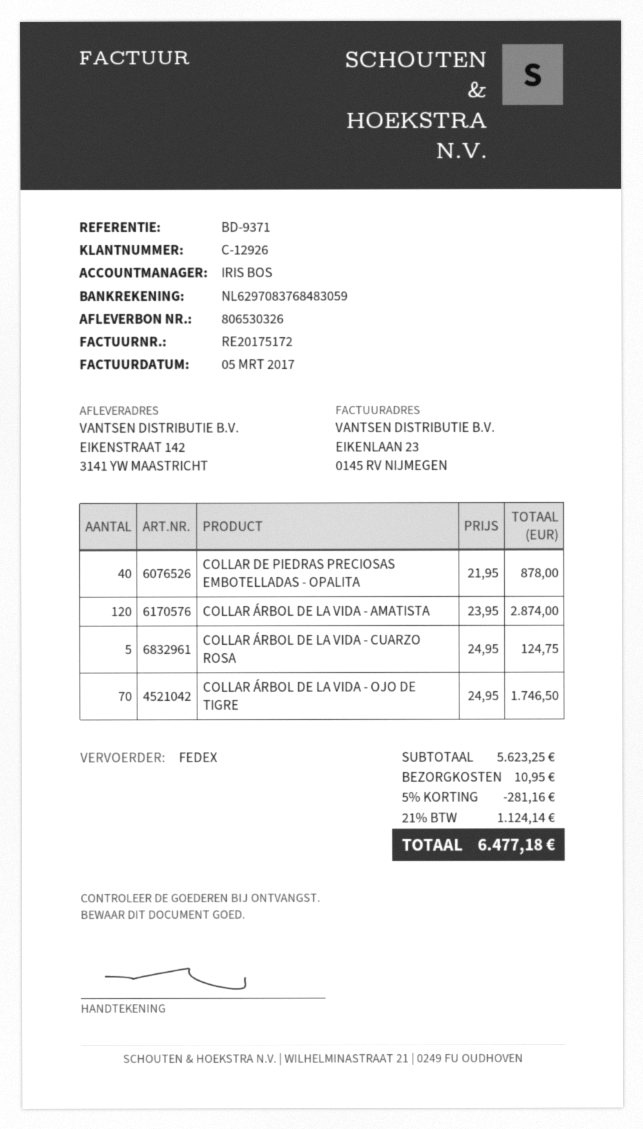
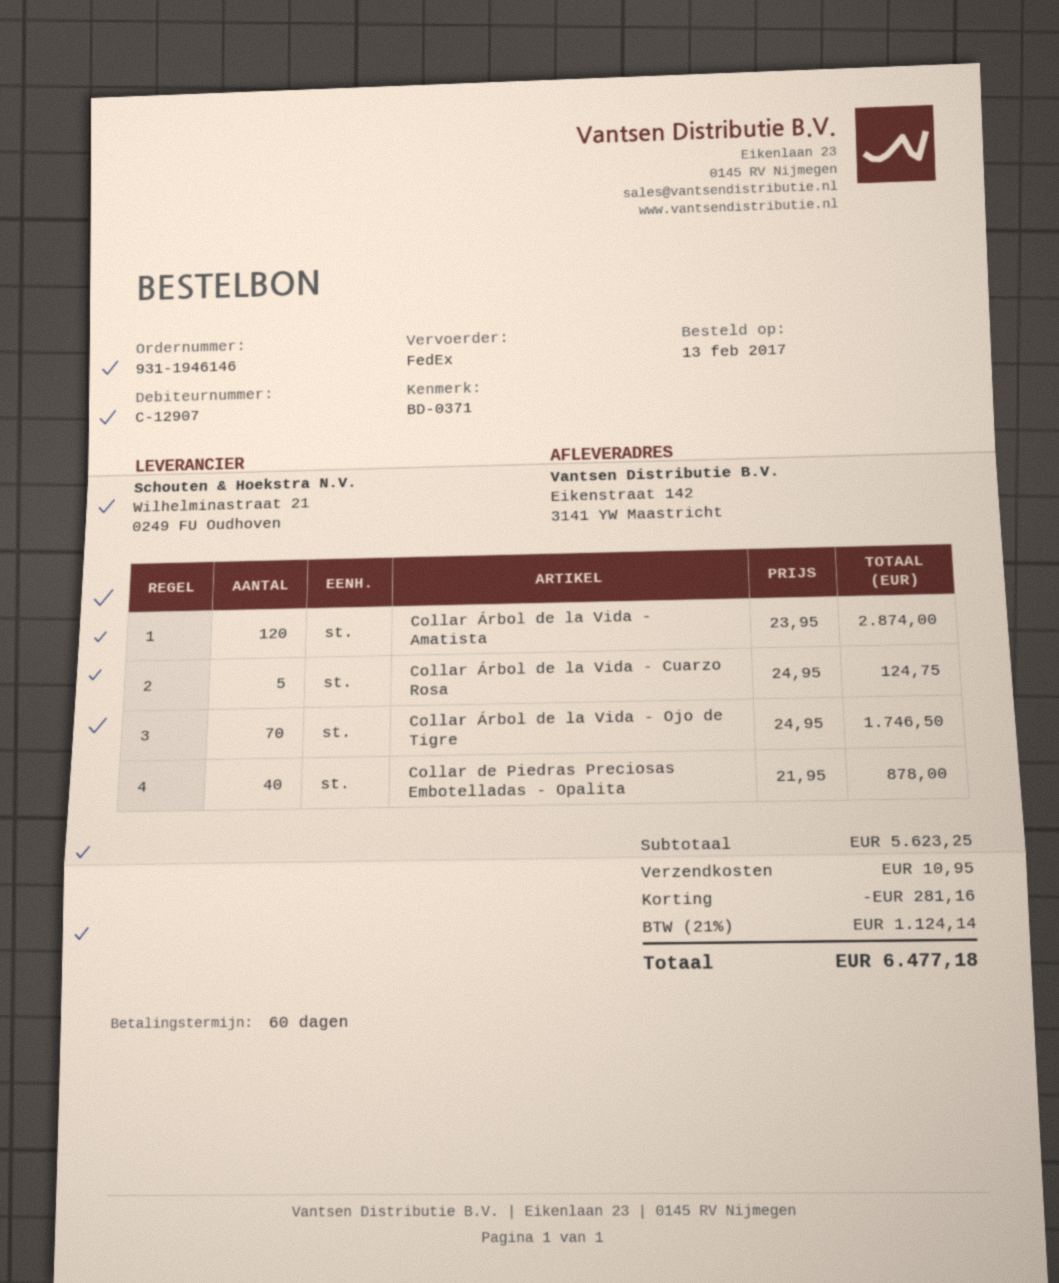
customer number: C-12926 -> C-12907
reference: BD-9371 -> BD-0371

